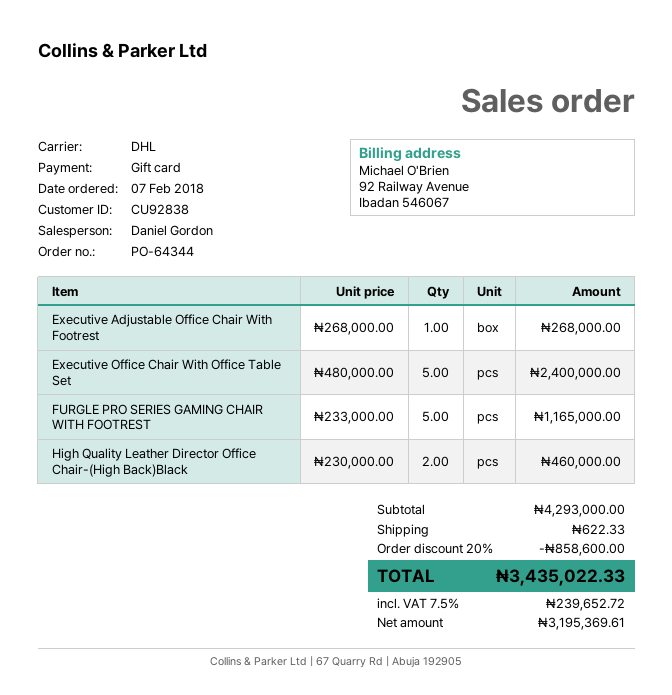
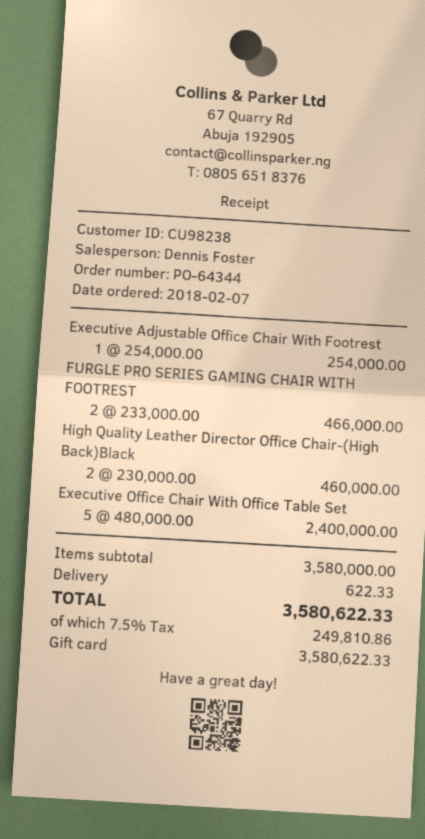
customer number: CU92838 -> CU98238
sales rep: Daniel Gordon -> Dennis Foster
Executive Adjustable Office Chair With Footrest: 1 x 268000.00 = 268000.00 -> 1 x 254000.00 = 254000.00
FURGLE PRO SERIES GAMING CHAIR WITH FOOTREST: 5 x 233000.00 = 1165000.00 -> 2 x 233000.00 = 466000.00
subtotal: 4293000.00 -> 3580000.00
discount: 20% = 858600.00 -> none
tax: 7.5% = 239652.72 -> 7.5% = 249810.86
total: 3435022.33 -> 3580622.33

